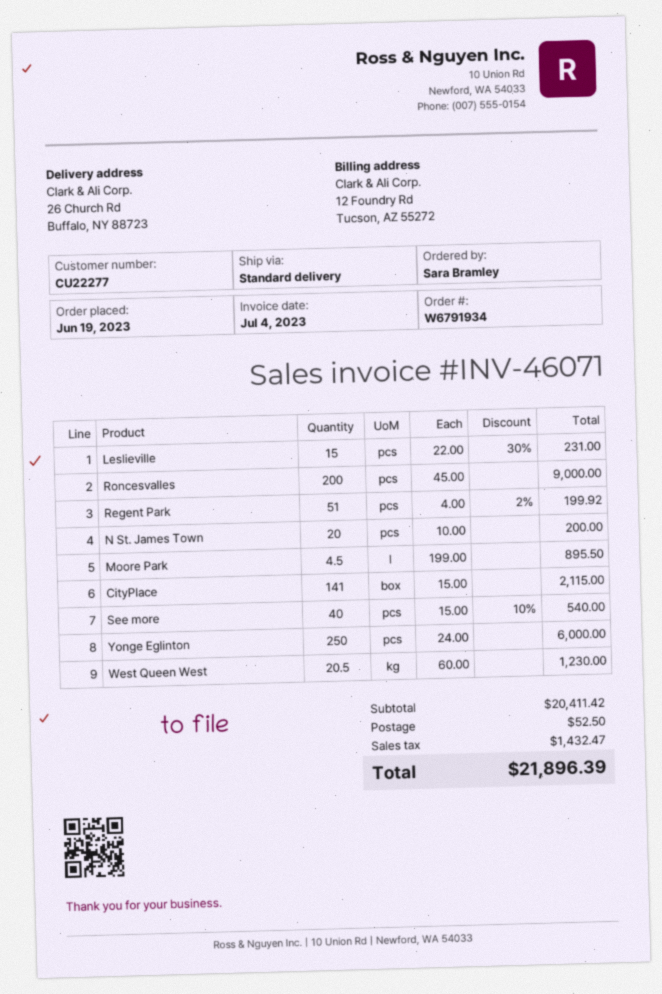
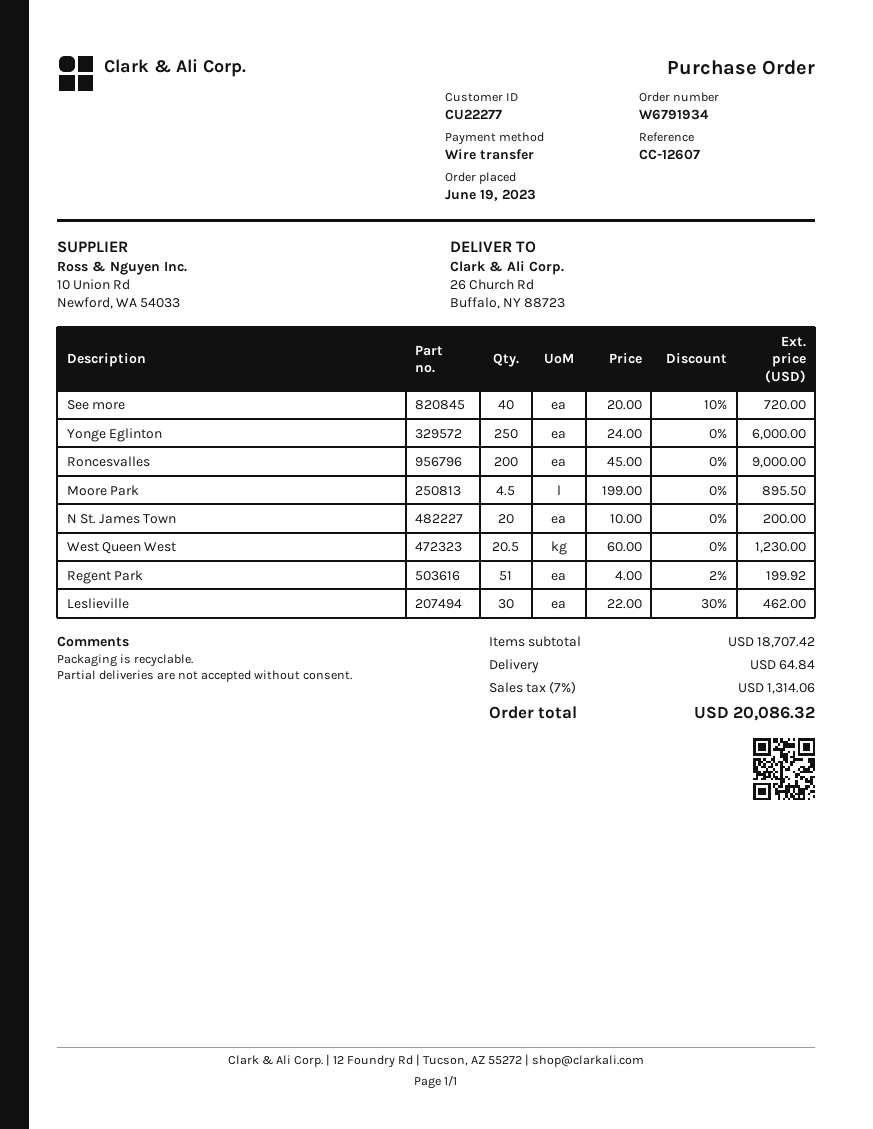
Leslieville: 15 x 22.00 - 30% = 231.00 -> 30 x 22.00 - 30% = 462.00
CityPlace: 141 x 15.00 = 2115.00 -> none
See more: 40 x 15.00 - 10% = 540.00 -> 40 x 20.00 - 10% = 720.00
subtotal: 20411.42 -> 18707.42
shipping: 52.50 -> 64.84
tax: 1432.47 -> 1314.06
total: 21896.39 -> 20086.32

